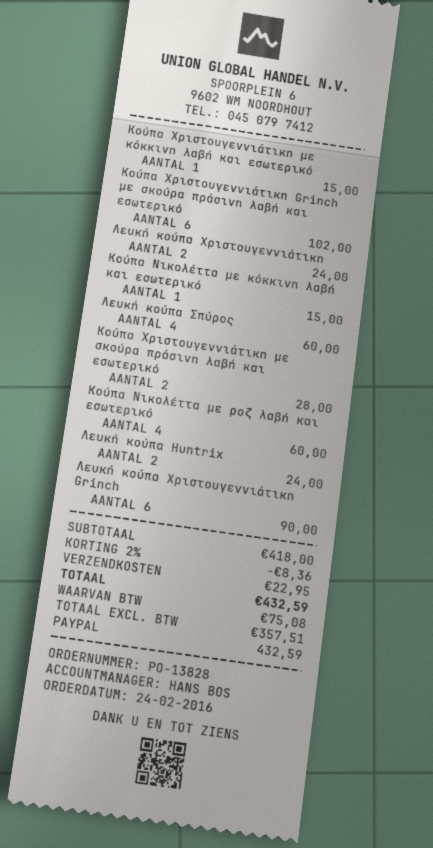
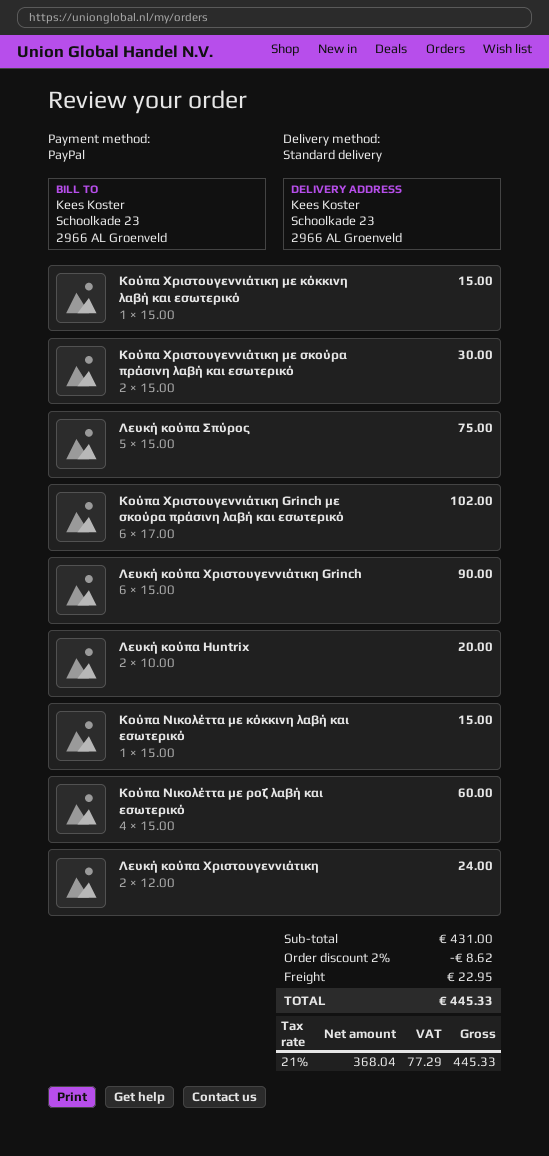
Λευκή κούπα Σπύρος: 4 for 60.00 -> 5 for 75.00
Κούπα Χριστουγεννιάτικη με σκούρα πράσινη λαβή και εσωτερικό: 2 for 28.00 -> 2 for 30.00
Λευκή κούπα Huntrix: 2 for 24.00 -> 2 for 20.00
subtotal: 418.00 -> 431.00
discount: 2% = 8.36 -> 2% = 8.62
net: 357.51 -> 368.04
tax: 75.08 -> 77.29
total: 432.59 -> 445.33

